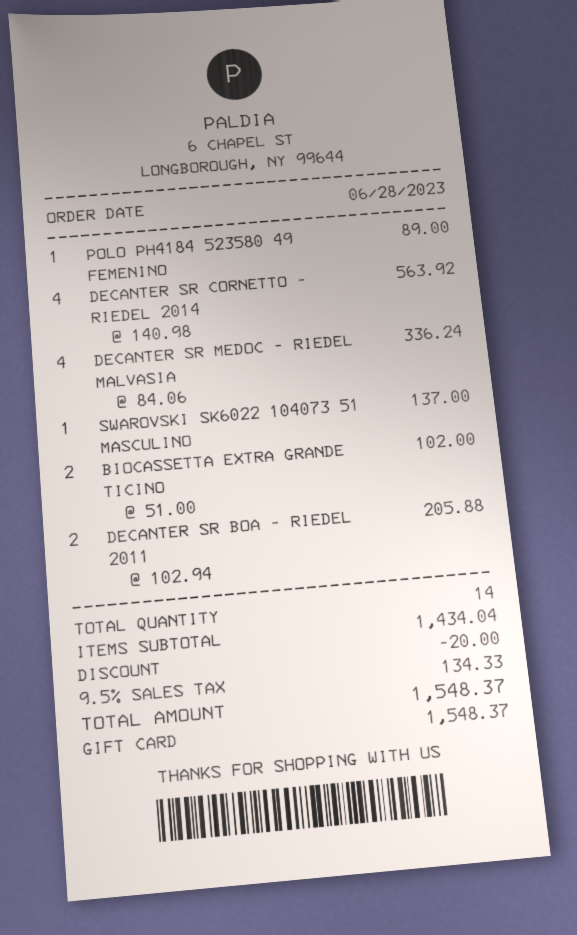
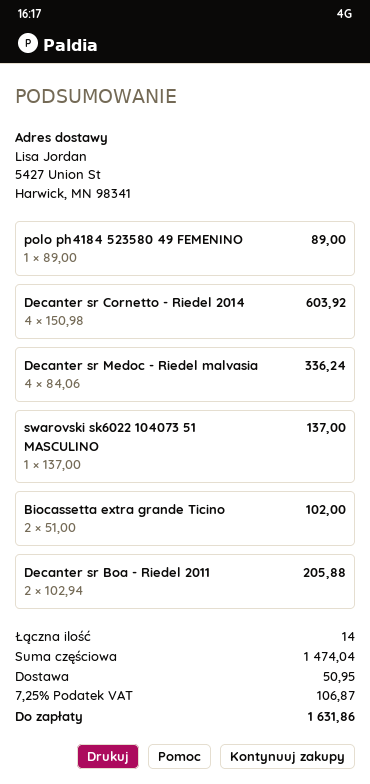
DECANTER SR CORNETTO - RIEDEL 2014: 4 x 140.98 = 563.92 -> 4 x 150.98 = 603.92
subtotal: 1434.04 -> 1474.04
discount: 20.00 -> none
shipping: none -> 50.95
tax: 9.5% = 134.33 -> 7.25% = 106.87
total: 1548.37 -> 1631.86

